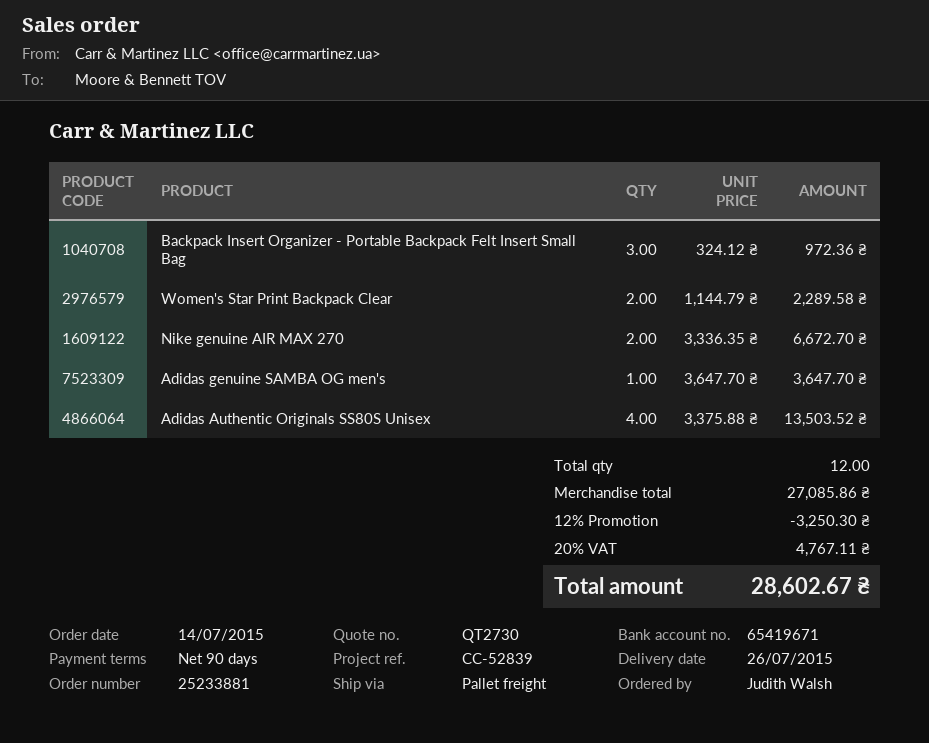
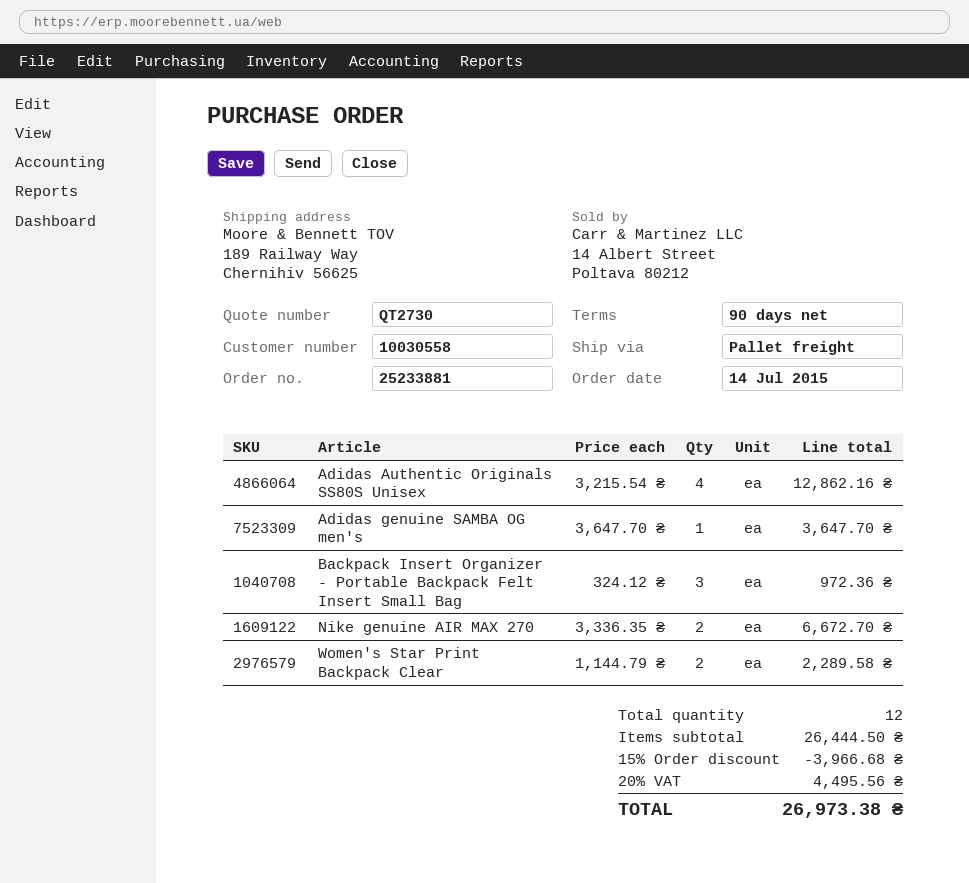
Adidas Authentic Originals SS80S Unisex: 4 x 3375.88 = 13503.52 -> 4 x 3215.54 = 12862.16
subtotal: 27085.86 -> 26444.50
discount: 12% = 3250.30 -> 15% = 3966.68
tax: 20% = 4767.11 -> 20% = 4495.56
total: 28602.67 -> 26973.38

